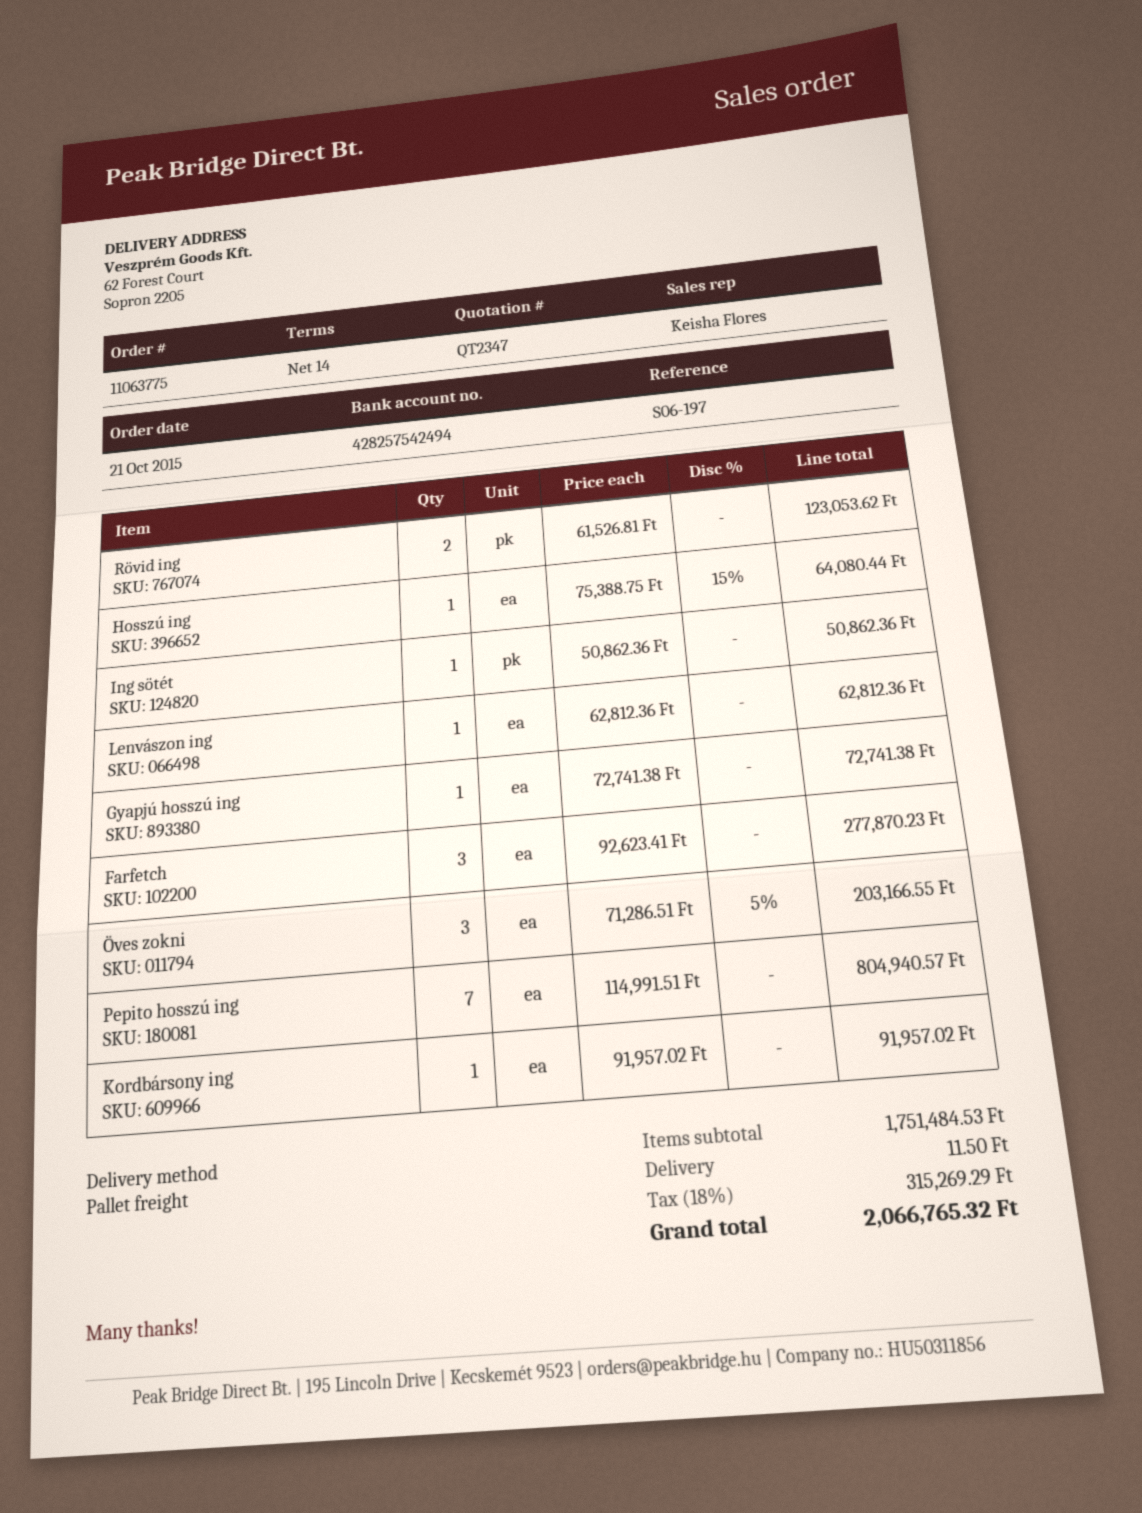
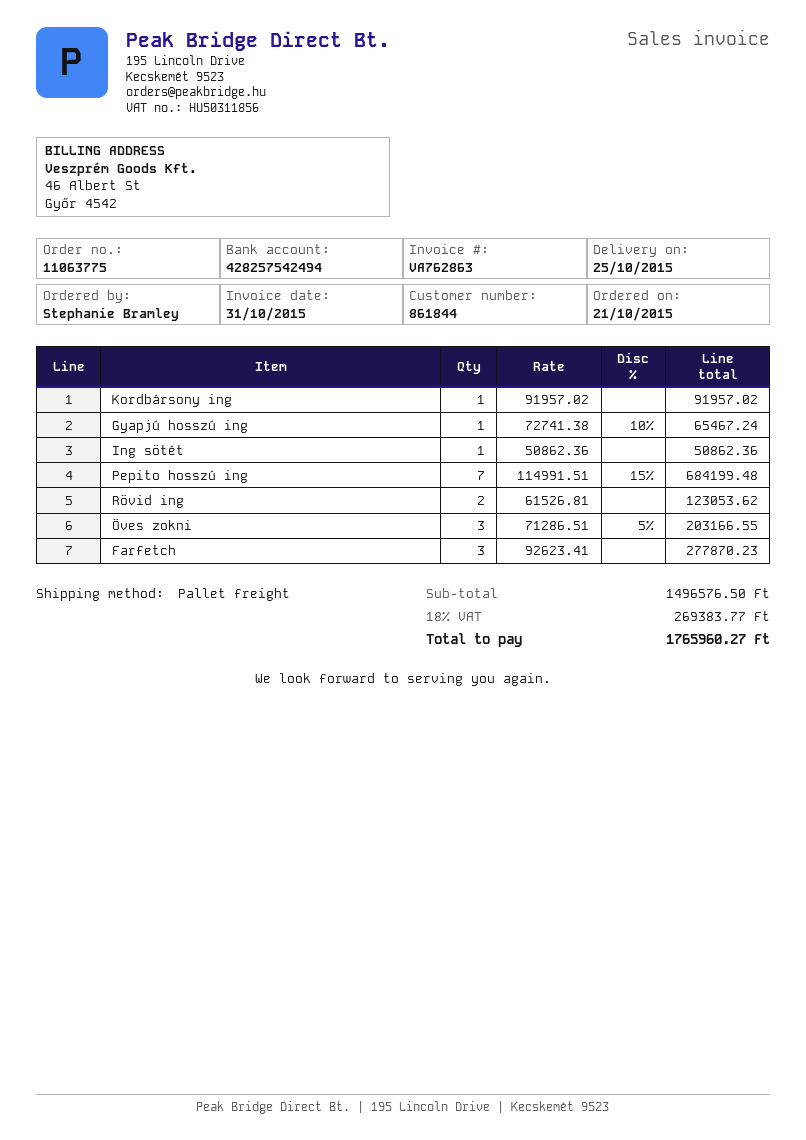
Hosszú ing: 1 x 75388.75 - 15% = 64080.44 -> none
Lenvászon ing: 1 x 62812.36 = 62812.36 -> none
Gyapjú hosszú ing: 1 x 72741.38 = 72741.38 -> 1 x 72741.38 - 10% = 65467.24
Pepito hosszú ing: 7 x 114991.51 = 804940.57 -> 7 x 114991.51 - 15% = 684199.48
subtotal: 1751484.53 -> 1496576.50
shipping: 11.50 -> none
tax: 18% = 315269.29 -> 18% = 269383.77
total: 2066765.32 -> 1765960.27

